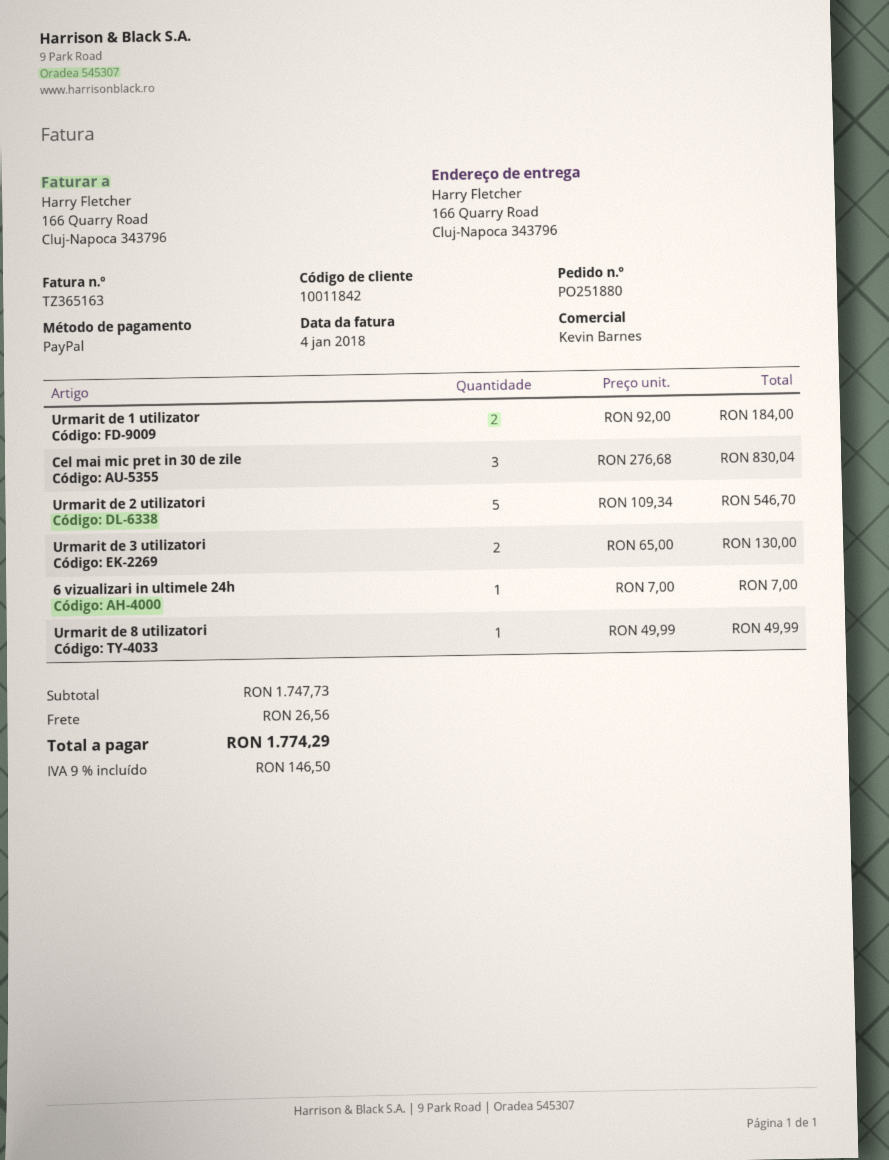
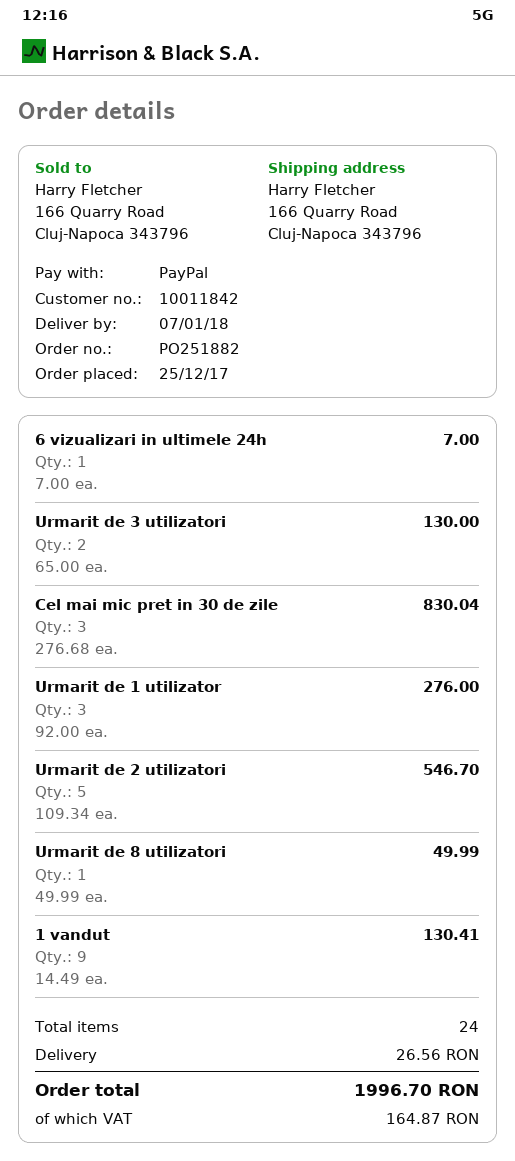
order number: PO251880 -> PO251882
Urmarit de 1 utilizator: 2 x 92.00 = 184.00 -> 3 x 92.00 = 276.00
1 vandut: none -> 9 x 14.49 = 130.41
tax: 146.50 -> 164.87
total: 1774.29 -> 1996.70

